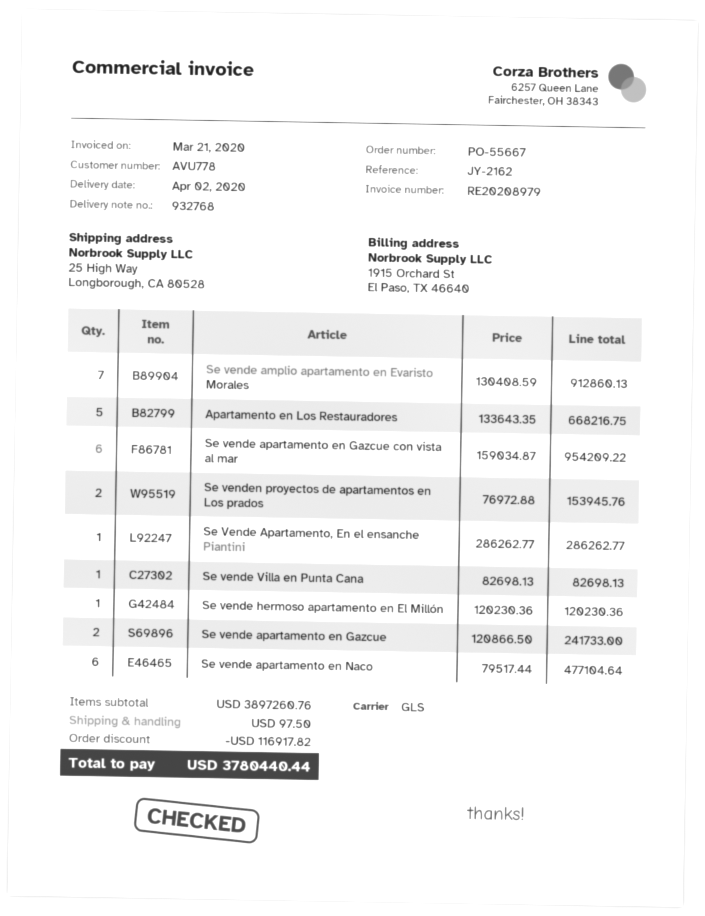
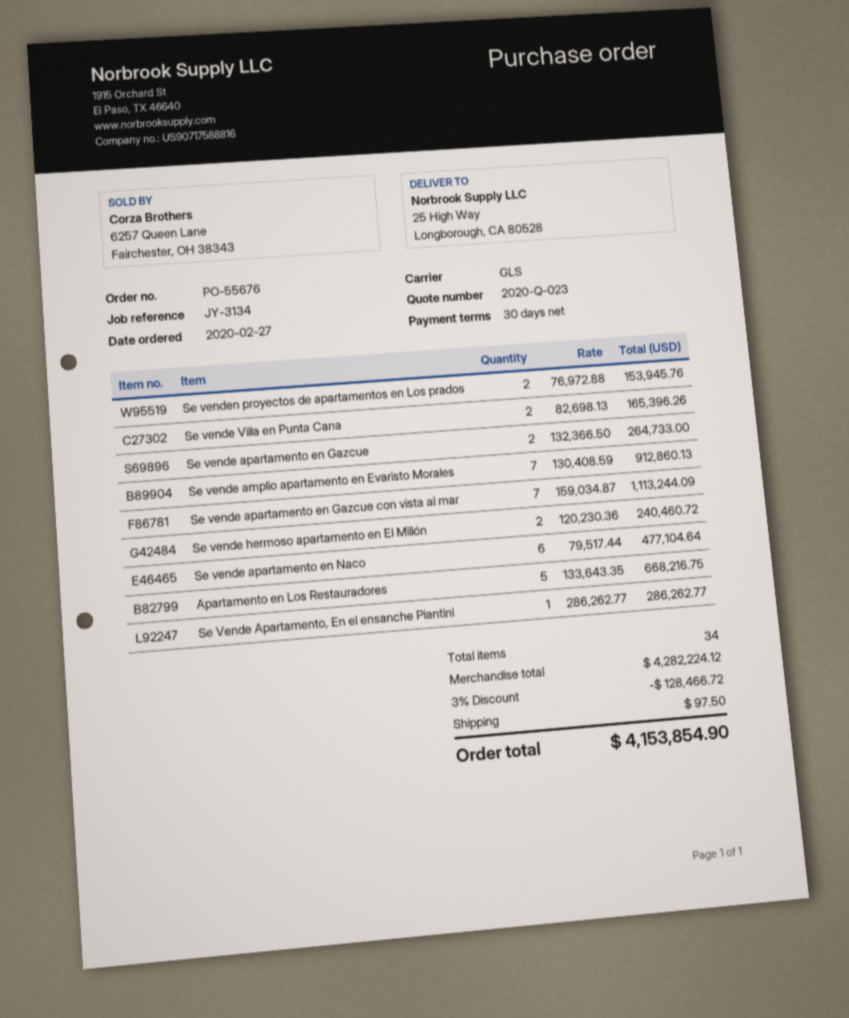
order number: PO-55667 -> PO-55676
reference: JY-2162 -> JY-3134
Se vende apartamento en Gazcue con vista al mar: 6 x 159034.87 = 954209.22 -> 7 x 159034.87 = 1113244.09
Se vende Villa en Punta Cana: 1 x 82698.13 = 82698.13 -> 2 x 82698.13 = 165396.26
Se vende hermoso apartamento en El Millón: 1 x 120230.36 = 120230.36 -> 2 x 120230.36 = 240460.72
Se vende apartamento en Gazcue: 2 x 120866.50 = 241733.00 -> 2 x 132366.50 = 264733.00
subtotal: 3897260.76 -> 4282224.12
discount: 116917.82 -> 128466.72
total: 3780440.44 -> 4153854.90

